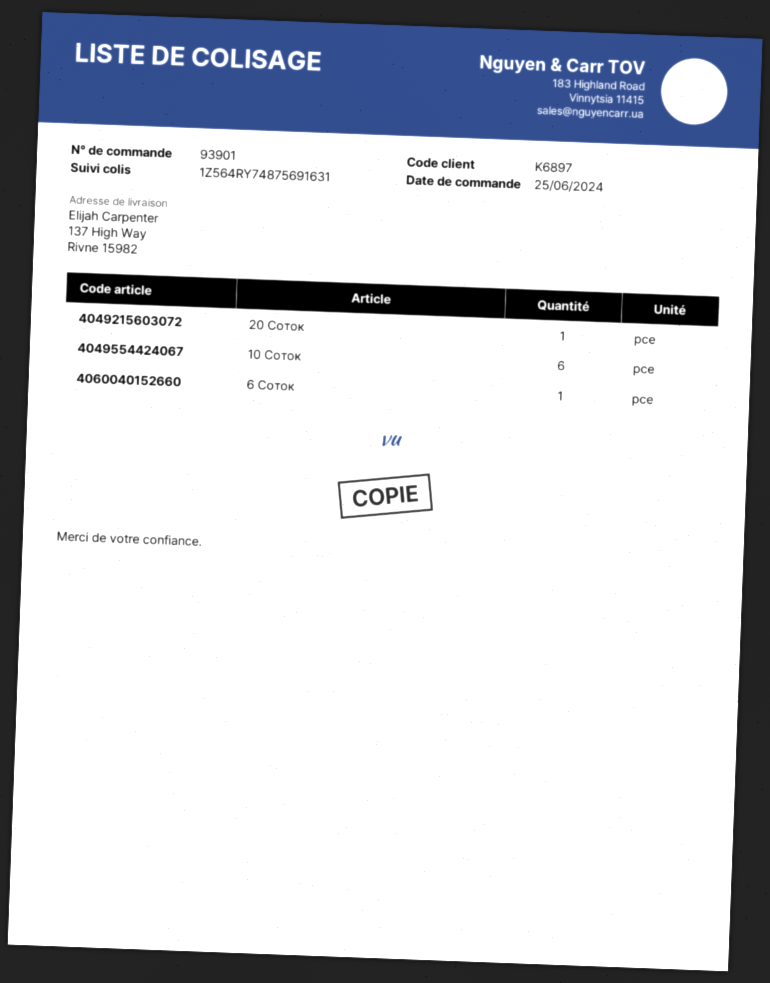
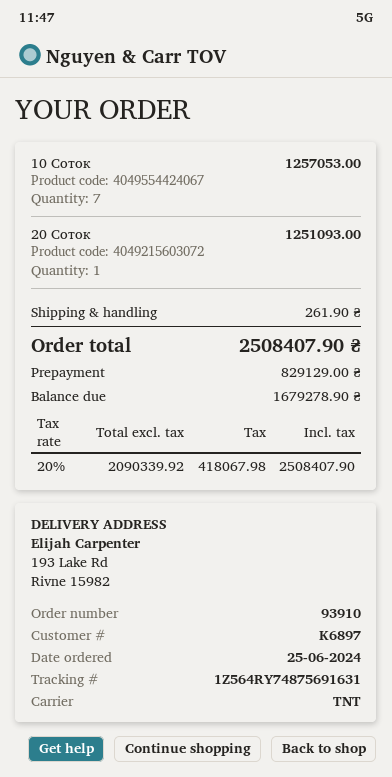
order number: 93901 -> 93910
ship to: 137 High Way, Rivne 15982 -> 193 Lake Rd, Rivne 15982
10 Соток: 6 -> 7
6 Соток: 1 -> none

